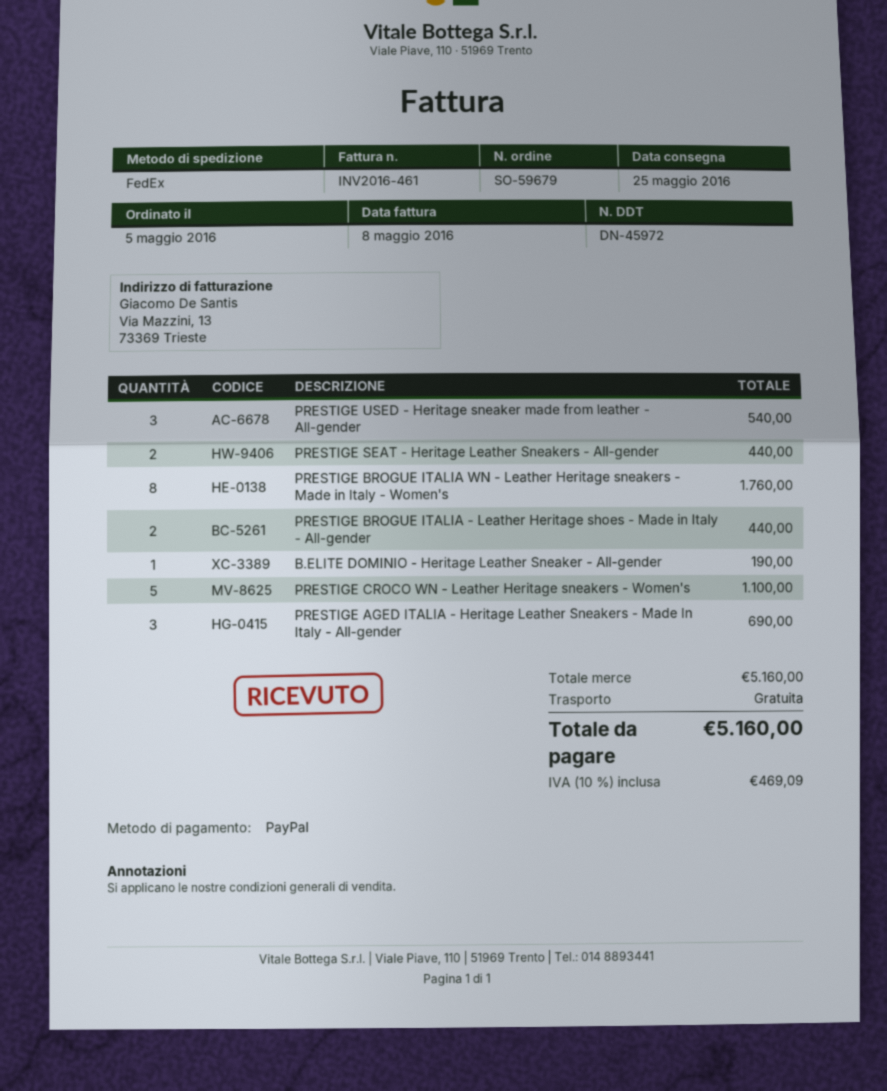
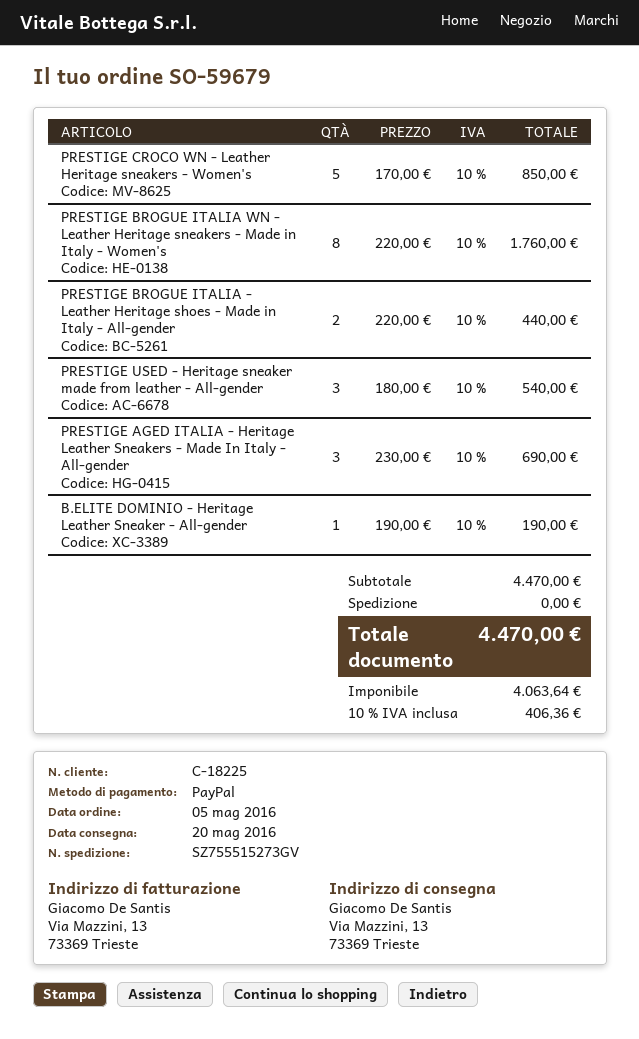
delivery date: 2016-05-25 -> 2016-05-20
PRESTIGE SEAT - Heritage Leather Sneakers - All-gender: 2 for 440.00 -> none
PRESTIGE CROCO WN - Leather Heritage sneakers - Women's: 5 for 1100.00 -> 5 for 850.00
subtotal: 5160.00 -> 4470.00
tax: 10% = 469.09 -> 10% = 406.36
total: 5160.00 -> 4470.00

